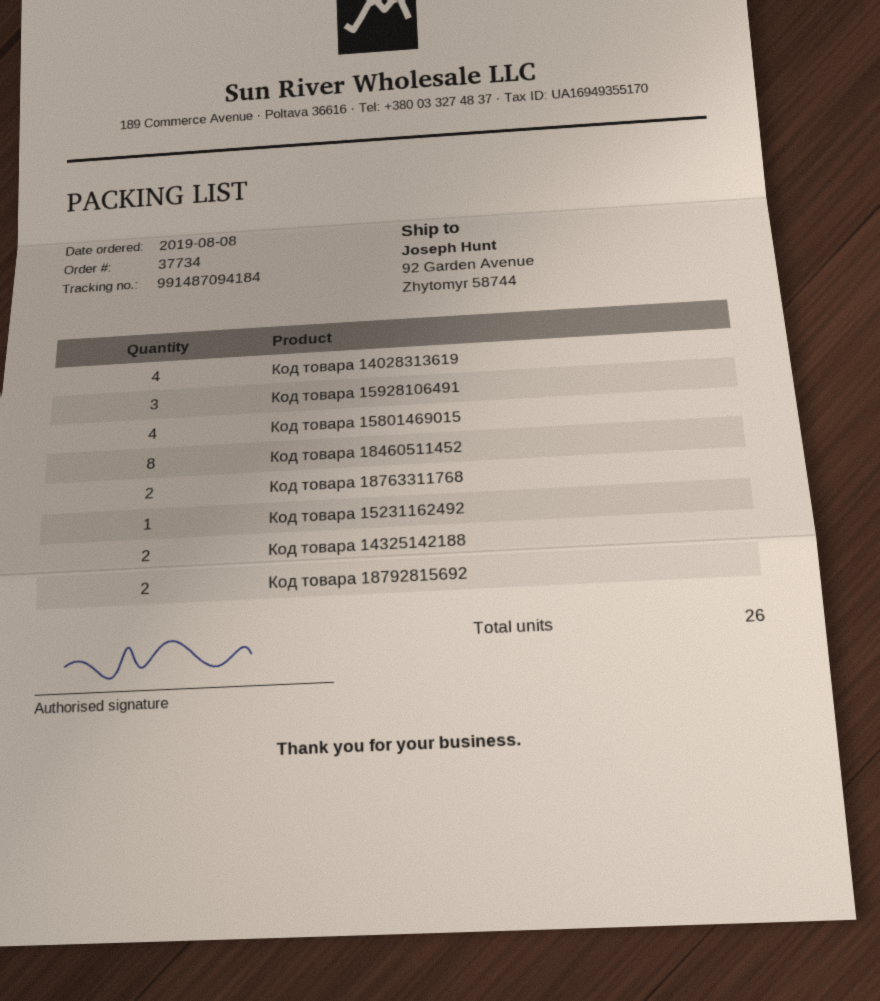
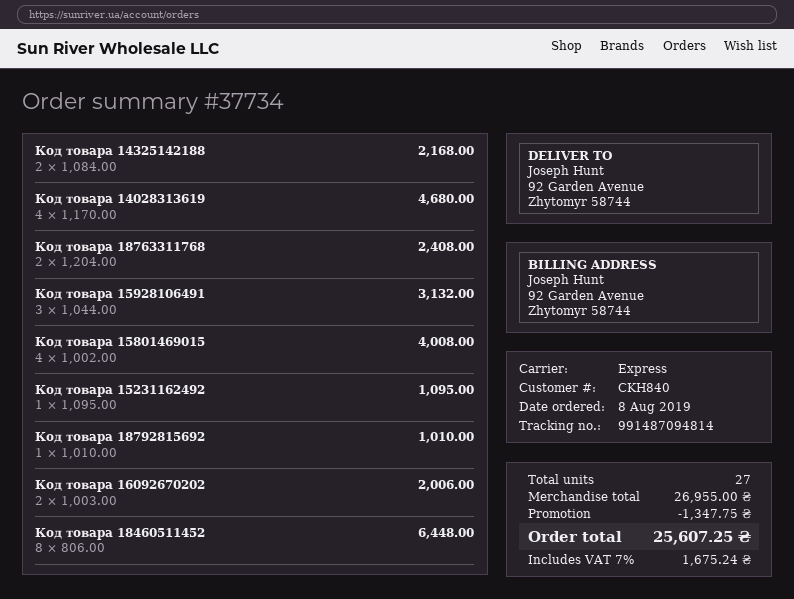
tracking number: 991487094184 -> 991487094814
Код товара 18792815692: 2 -> 1
Код товара 16092670202: none -> 2
total quantity: 26 -> 27

